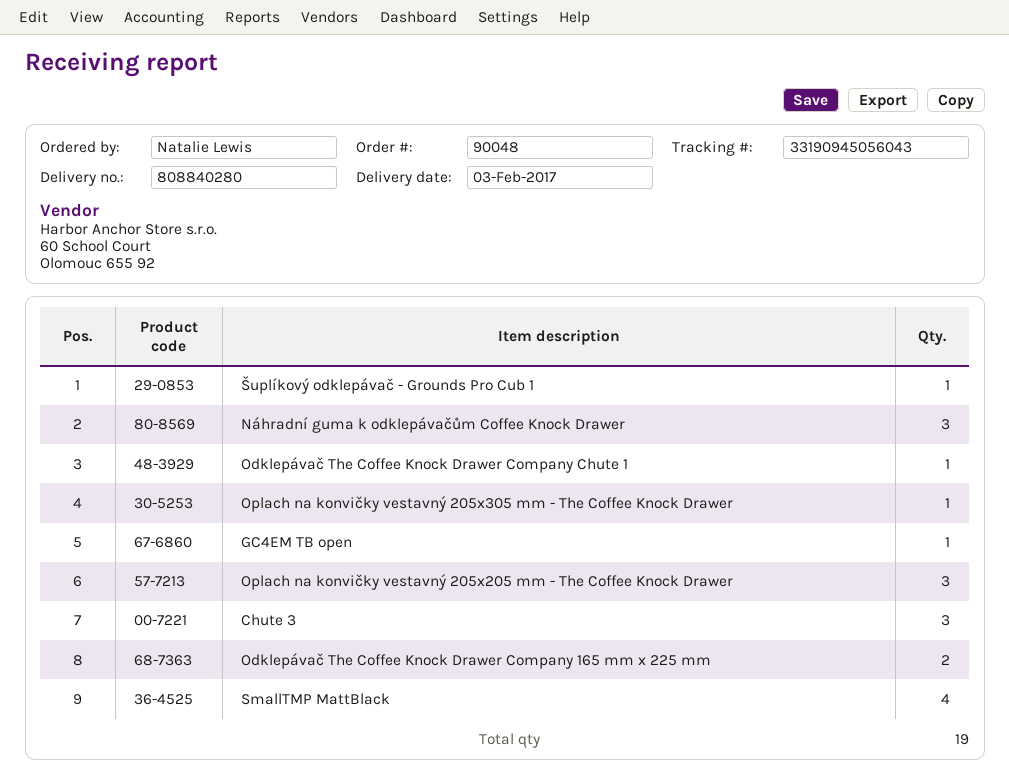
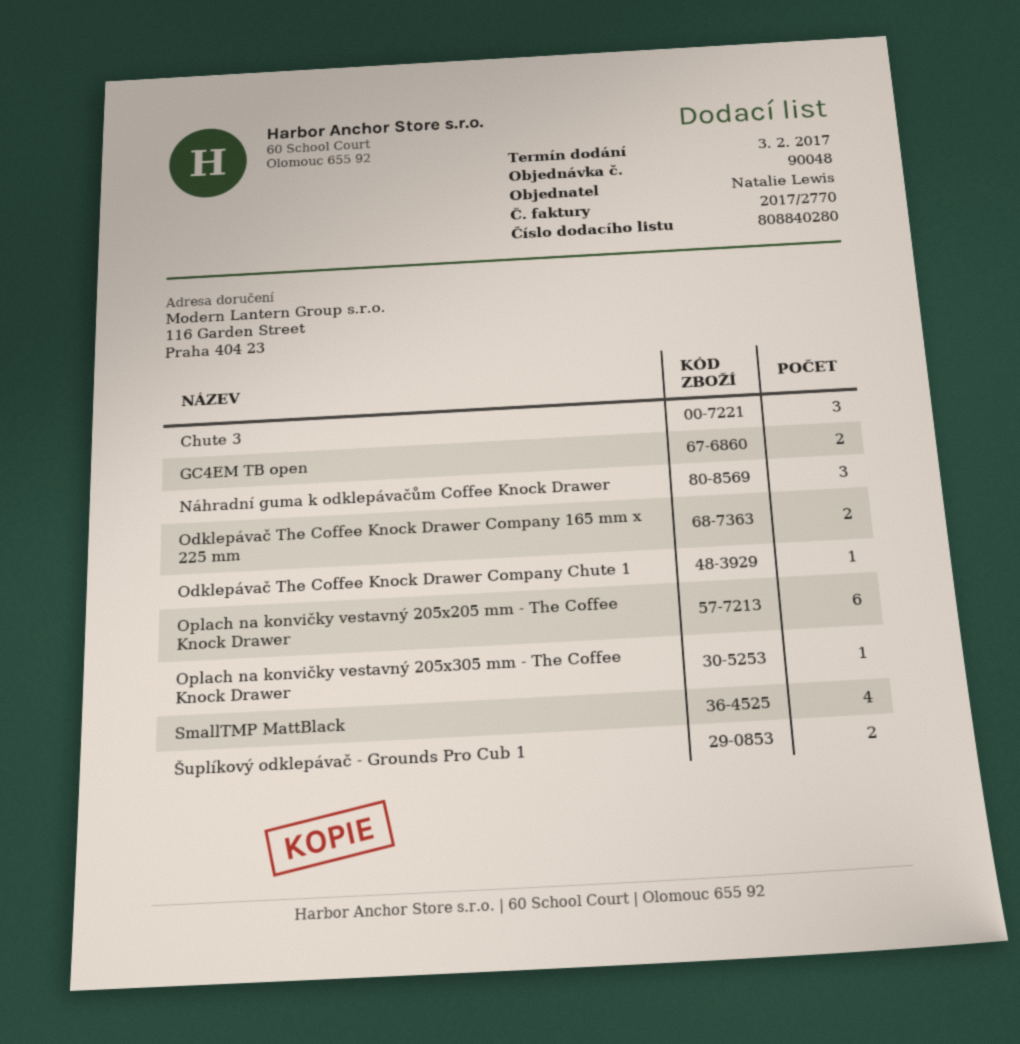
Šuplíkový odklepávač - Grounds Pro Cub 1: 1 -> 2
GC4EM TB open: 1 -> 2
Oplach na konvičky vestavný 205x205 mm - The Coffee Knock Drawer: 3 -> 6

